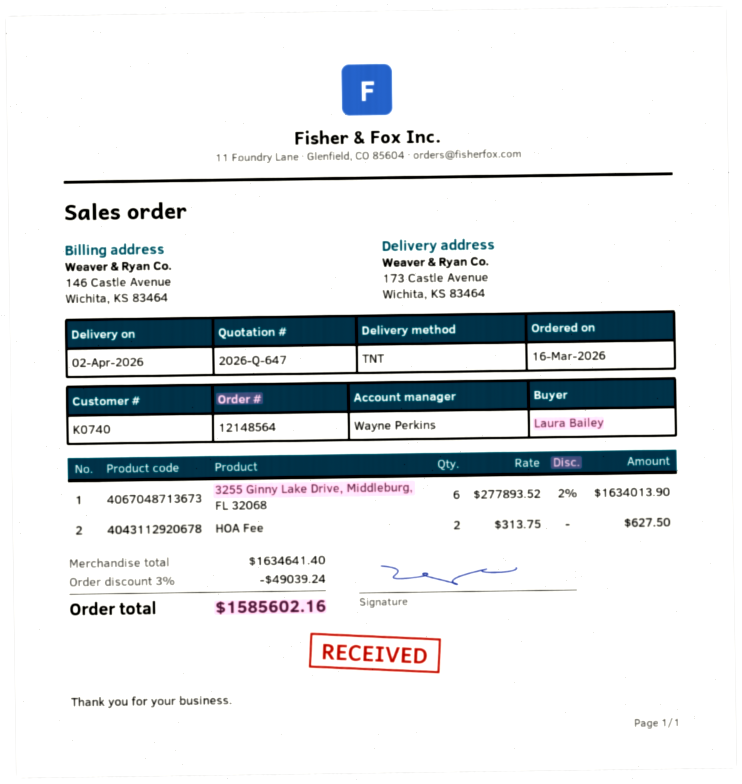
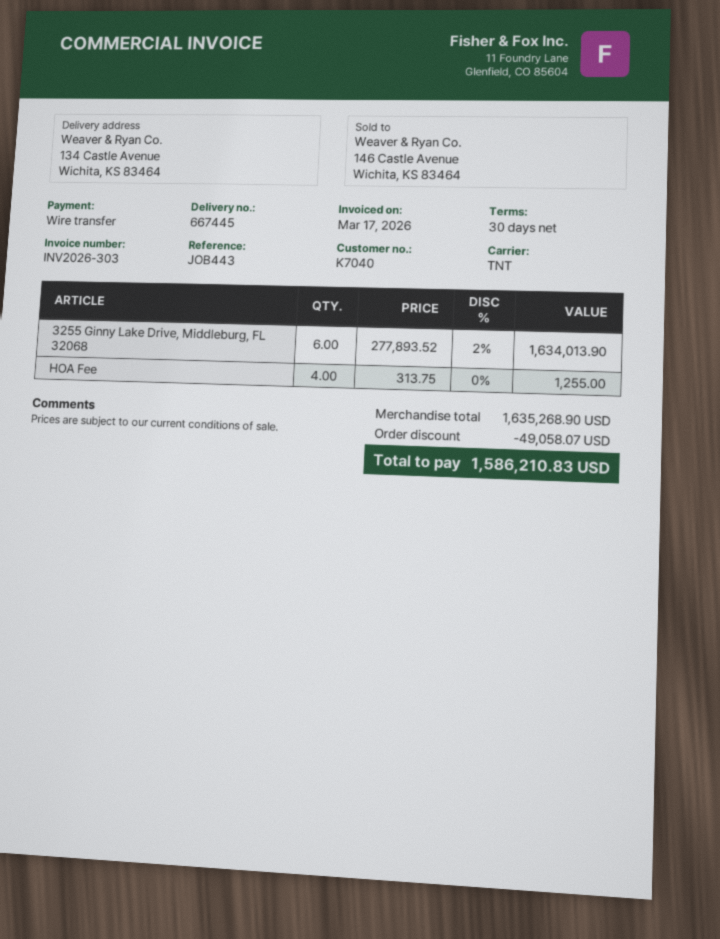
customer number: K0740 -> K7040
ship to: 173 Castle Avenue, Wichita, KS 83464 -> 134 Castle Avenue, Wichita, KS 83464
HOA Fee: 2 x 313.75 = 627.50 -> 4 x 313.75 = 1255.00
subtotal: 1634641.40 -> 1635268.90
discount: 49039.24 -> 49058.07
total: 1585602.16 -> 1586210.83

